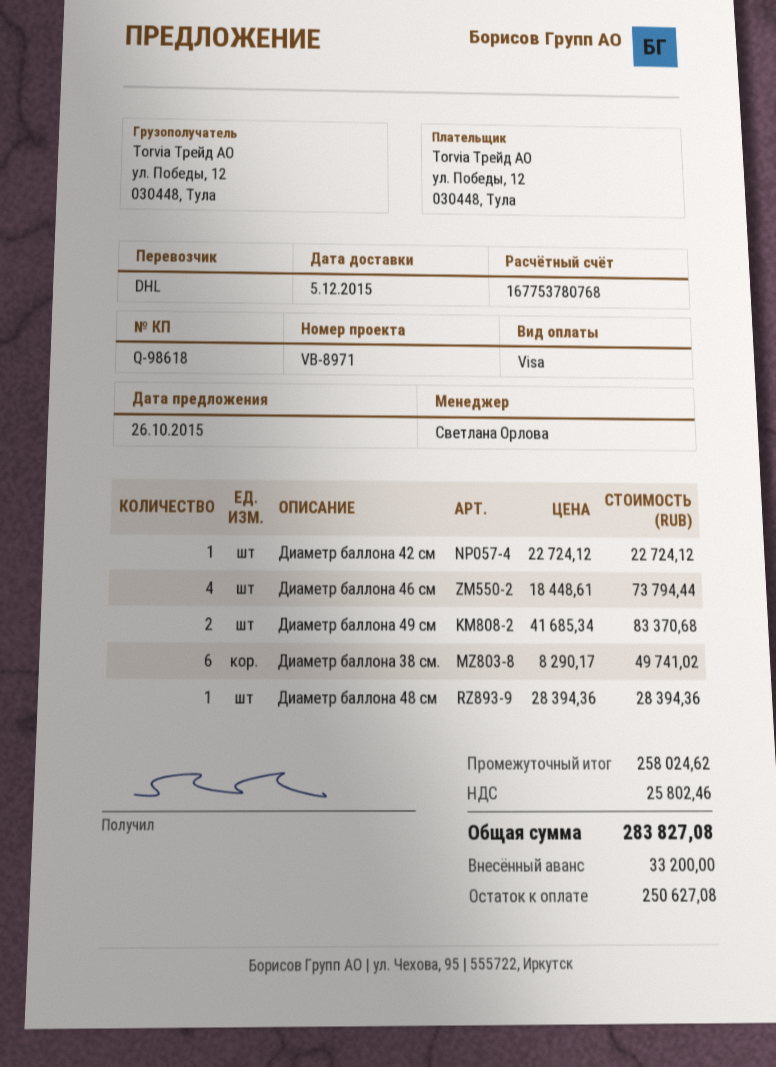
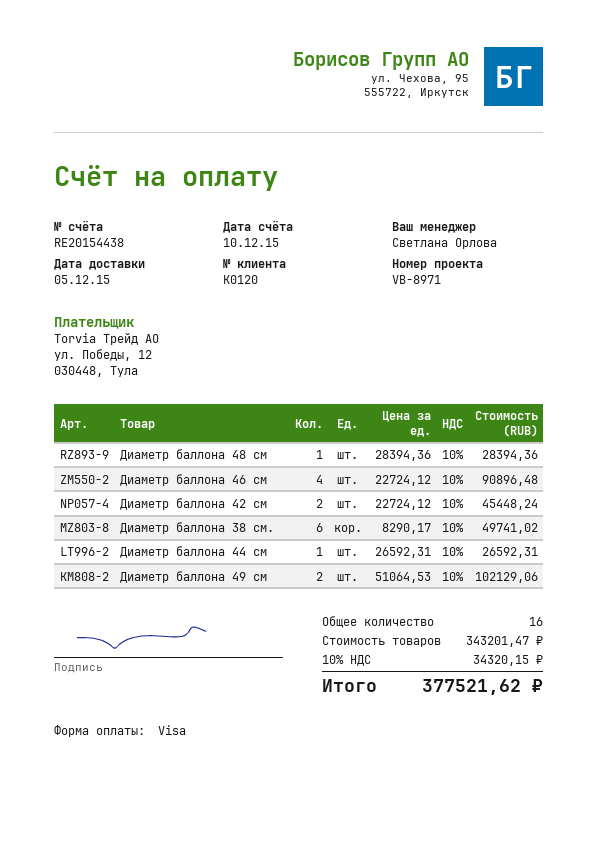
Диаметр баллона 42 см: 1 x 22724.12 = 22724.12 -> 2 x 22724.12 = 45448.24
Диаметр баллона 46 см: 4 x 18448.61 = 73794.44 -> 4 x 22724.12 = 90896.48
Диаметр баллона 49 см: 2 x 41685.34 = 83370.68 -> 2 x 51064.53 = 102129.06
Диаметр баллона 44 см: none -> 1 x 26592.31 = 26592.31
subtotal: 258024.62 -> 343201.47
tax: 25802.46 -> 34320.15
total: 283827.08 -> 377521.62

